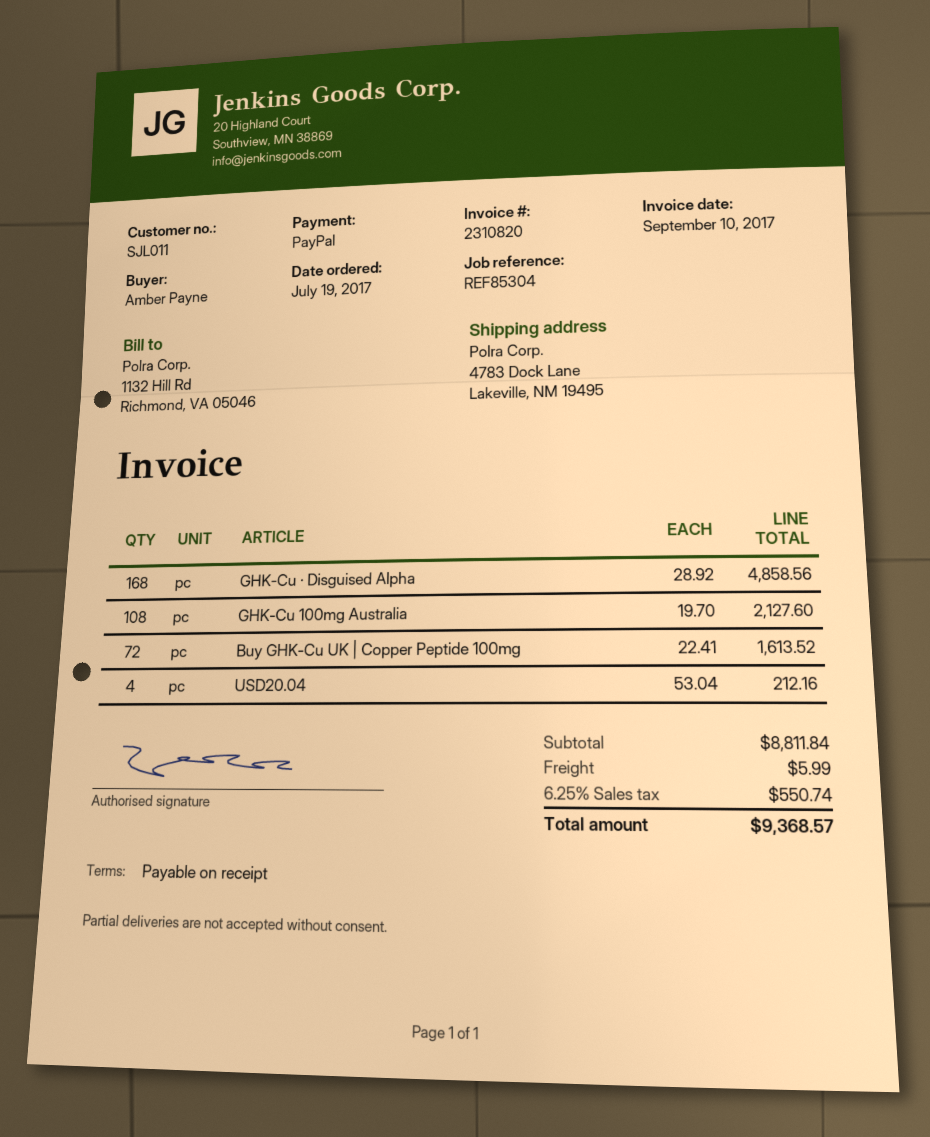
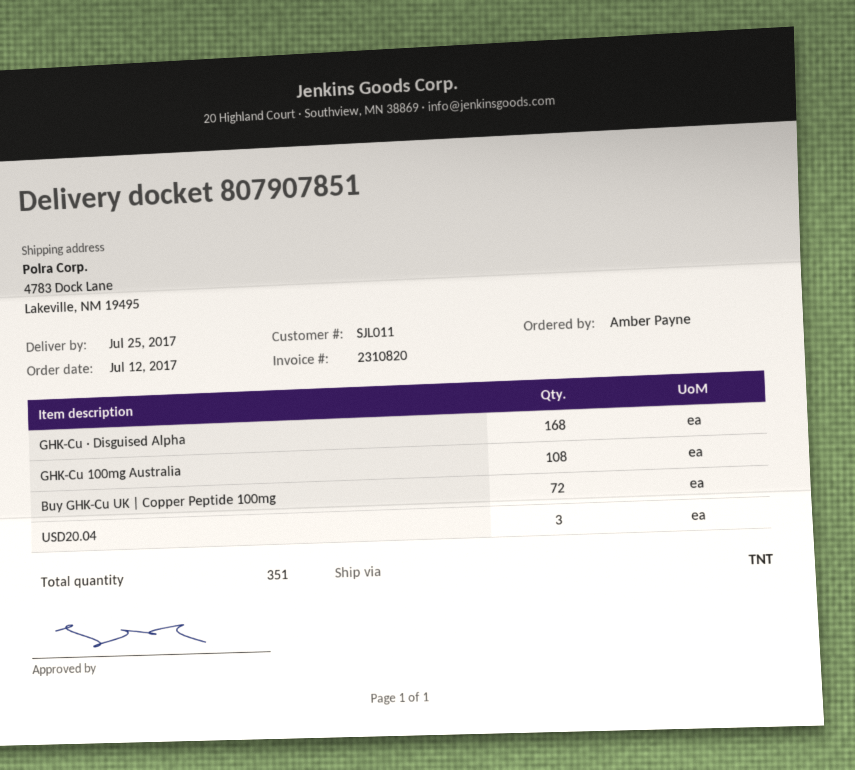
order date: 2017-07-19 -> 2017-07-12
USD20.04: 4 -> 3

